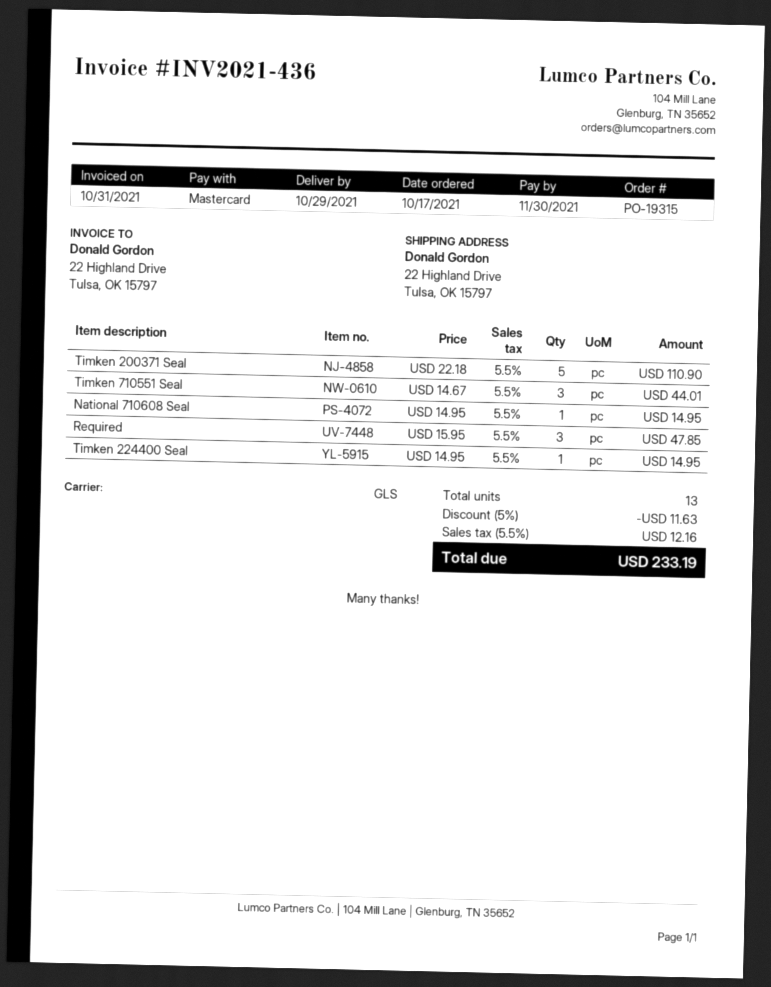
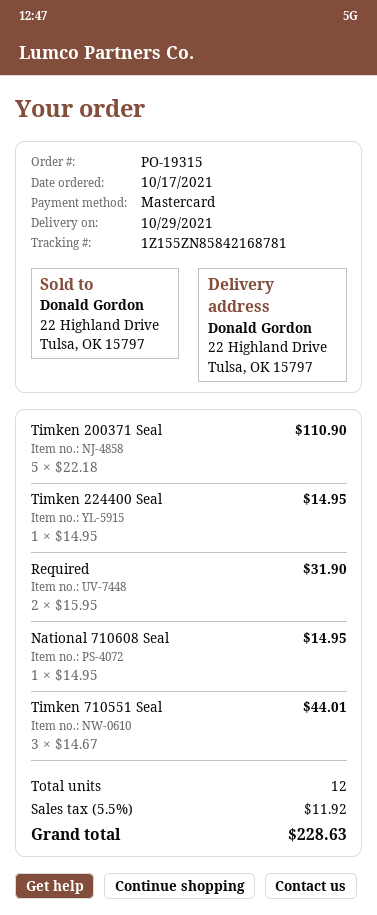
Required: 3 x 15.95 = 47.85 -> 2 x 15.95 = 31.90
total quantity: 13 -> 12
discount: 5% = 11.63 -> none
tax: 5.5% = 12.16 -> 5.5% = 11.92
total: 233.19 -> 228.63

